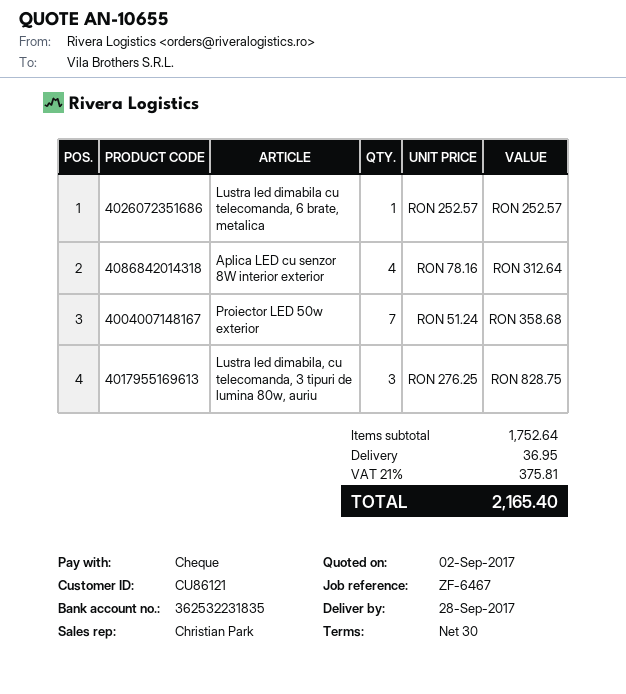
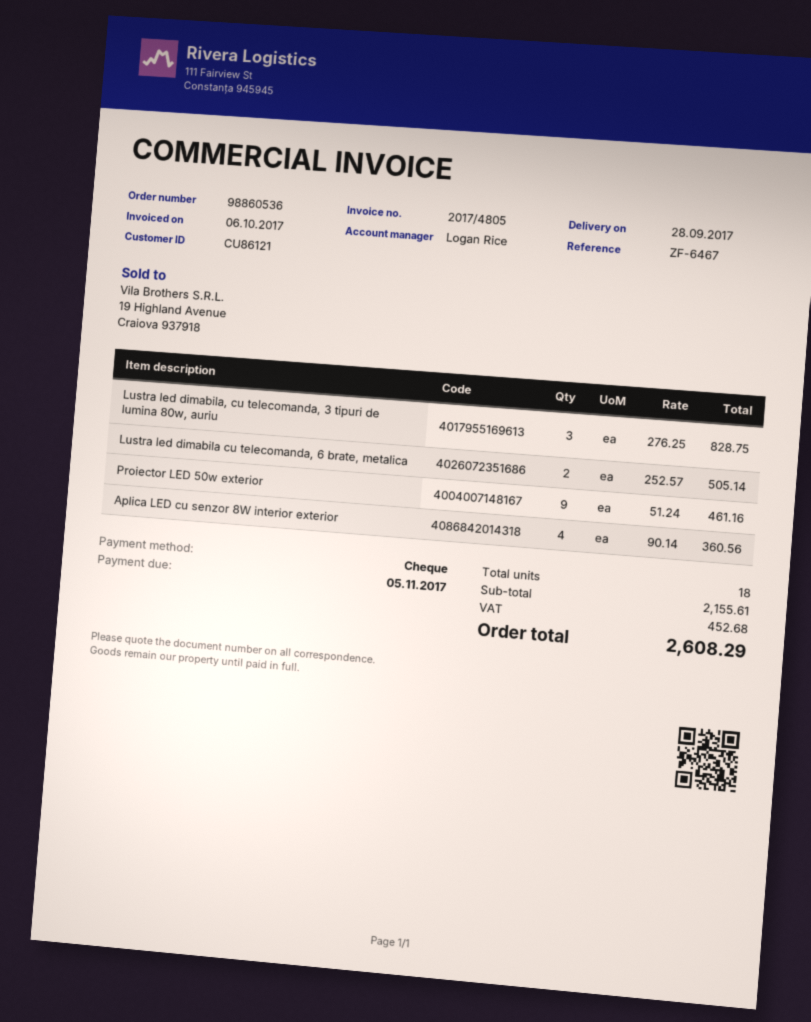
sales rep: Christian Park -> Logan Rice
Lustra led dimabila cu telecomanda, 6 brate, metalica: 1 x 252.57 = 252.57 -> 2 x 252.57 = 505.14
Aplica LED cu senzor 8W interior exterior: 4 x 78.16 = 312.64 -> 4 x 90.14 = 360.56
Proiector LED 50w exterior: 7 x 51.24 = 358.68 -> 9 x 51.24 = 461.16
subtotal: 1752.64 -> 2155.61
shipping: 36.95 -> none
tax: 375.81 -> 452.68
total: 2165.40 -> 2608.29

